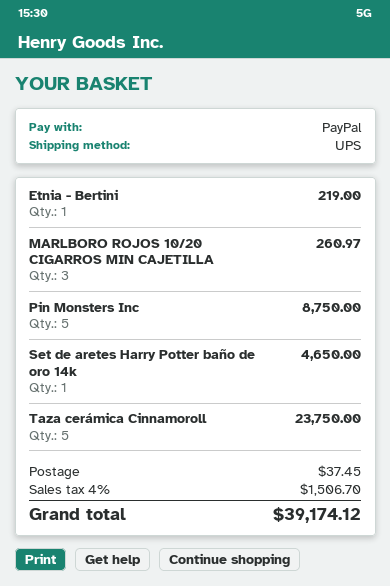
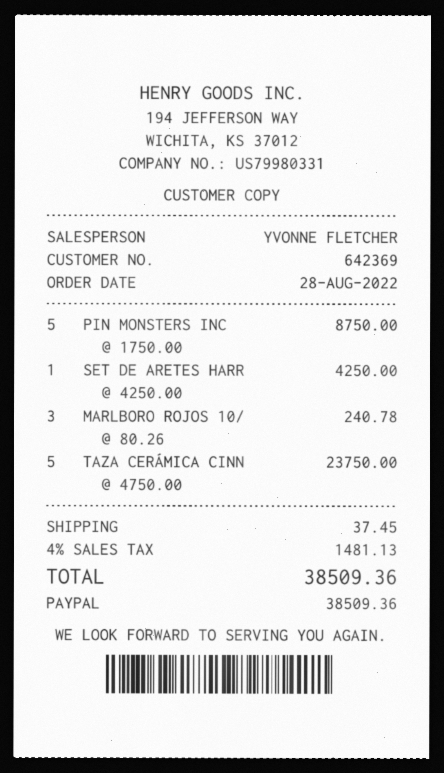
Etnia - Bertini: 1 for 219.00 -> none
MARLBORO ROJOS 10/20 CIGARROS MIN CAJETILLA: 3 for 260.97 -> 3 for 240.78
Set de aretes Harry Potter baño de oro 14k: 1 for 4650.00 -> 1 for 4250.00
tax: 4% = 1506.70 -> 4% = 1481.13
total: 39174.12 -> 38509.36

